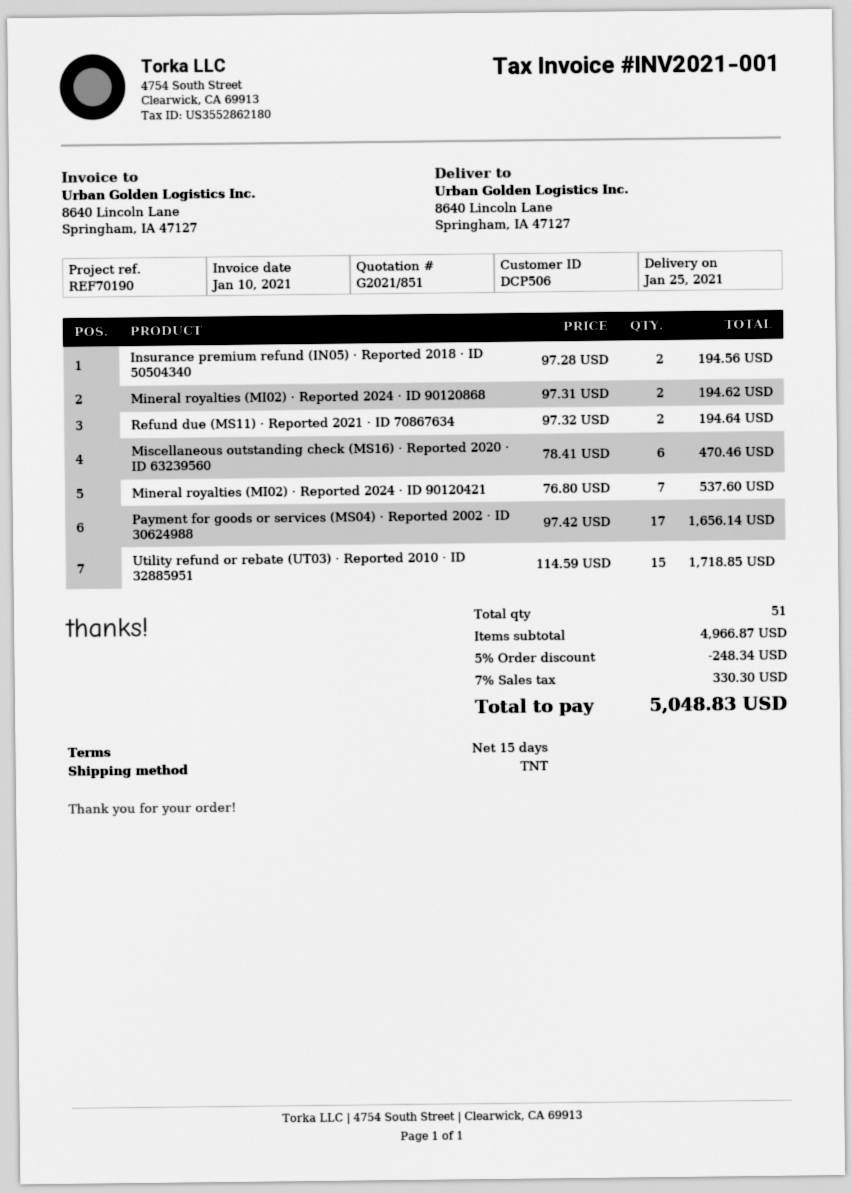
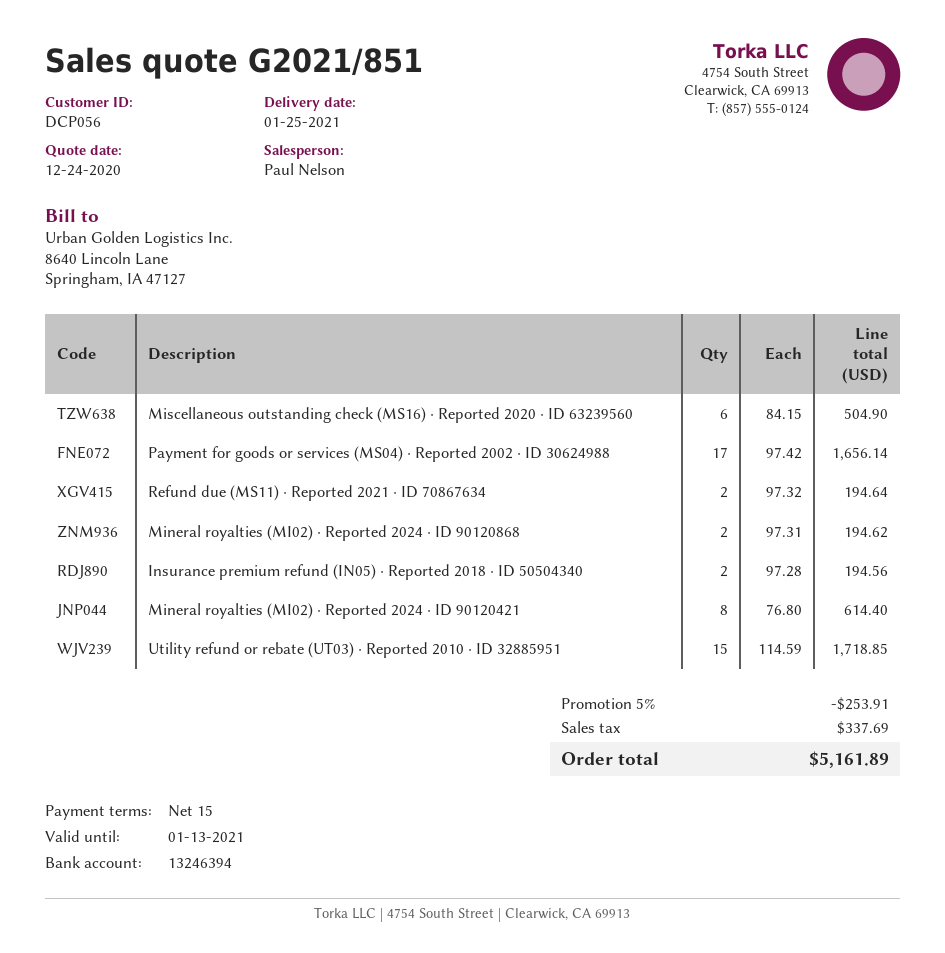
customer number: DCP506 -> DCP056
Miscellaneous outstanding check (MS16) · Reported 2020 · ID 63239560: 6 x 78.41 = 470.46 -> 6 x 84.15 = 504.90
Mineral royalties (MI02) · Reported 2024 · ID 90120421: 7 x 76.80 = 537.60 -> 8 x 76.80 = 614.40
discount: 5% = 248.34 -> 5% = 253.91
tax: 330.30 -> 337.69
total: 5048.83 -> 5161.89

